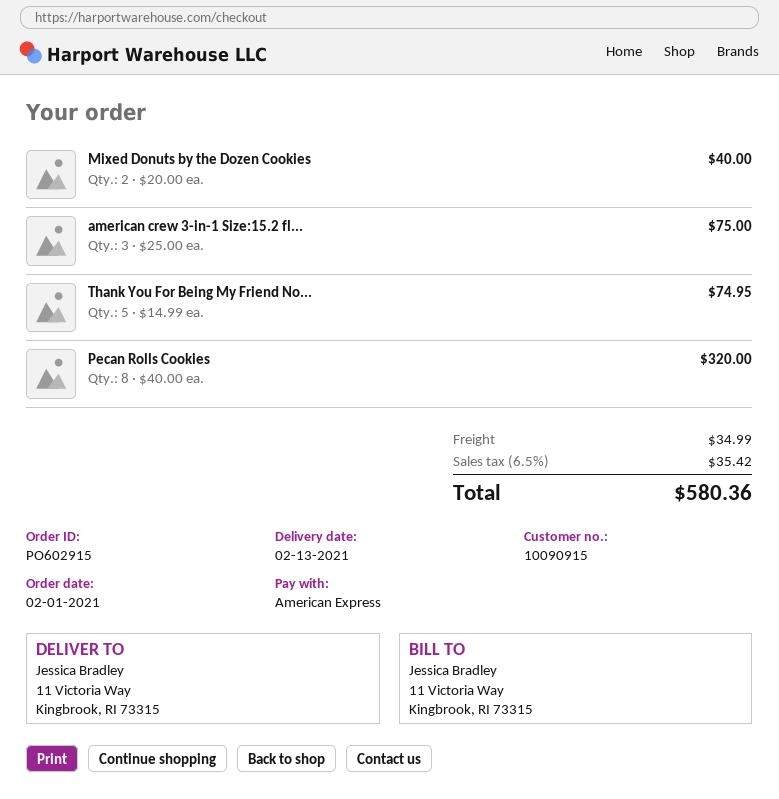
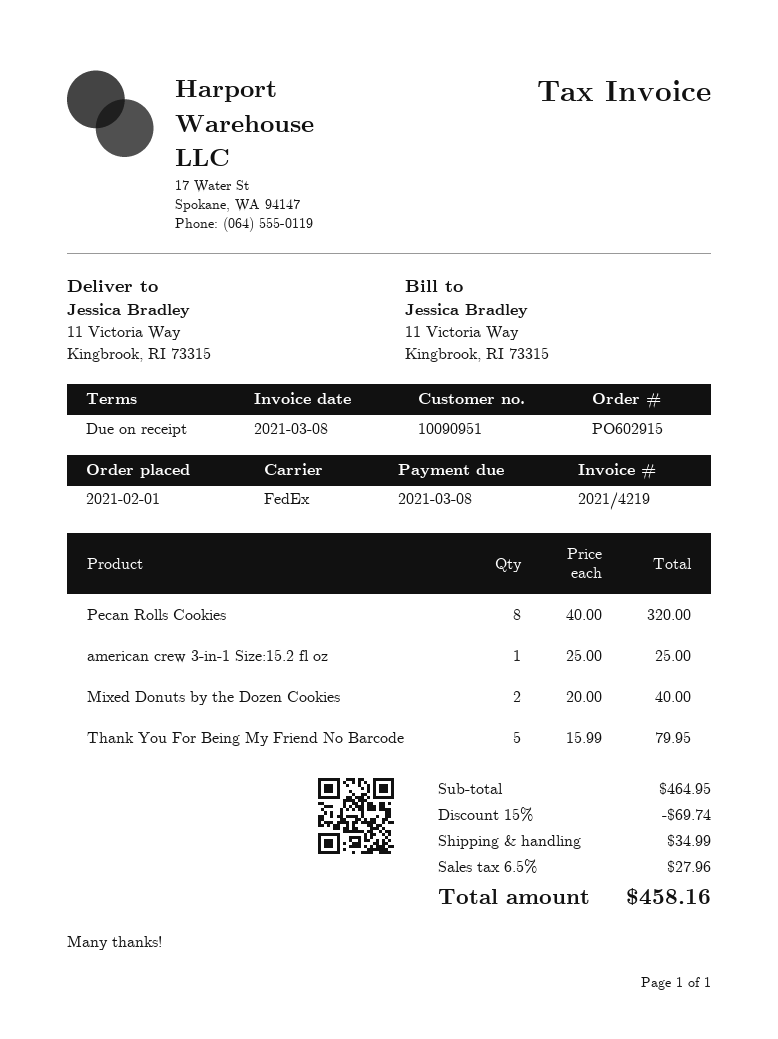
customer number: 10090915 -> 10090951
american crew 3-in-1 Size:15.2 fl...: 3 x 25.00 = 75.00 -> 1 x 25.00 = 25.00
Thank You For Being My Friend No...: 5 x 14.99 = 74.95 -> 5 x 15.99 = 79.95
discount: none -> 15% = 69.74
tax: 6.5% = 35.42 -> 6.5% = 27.96
total: 580.36 -> 458.16

